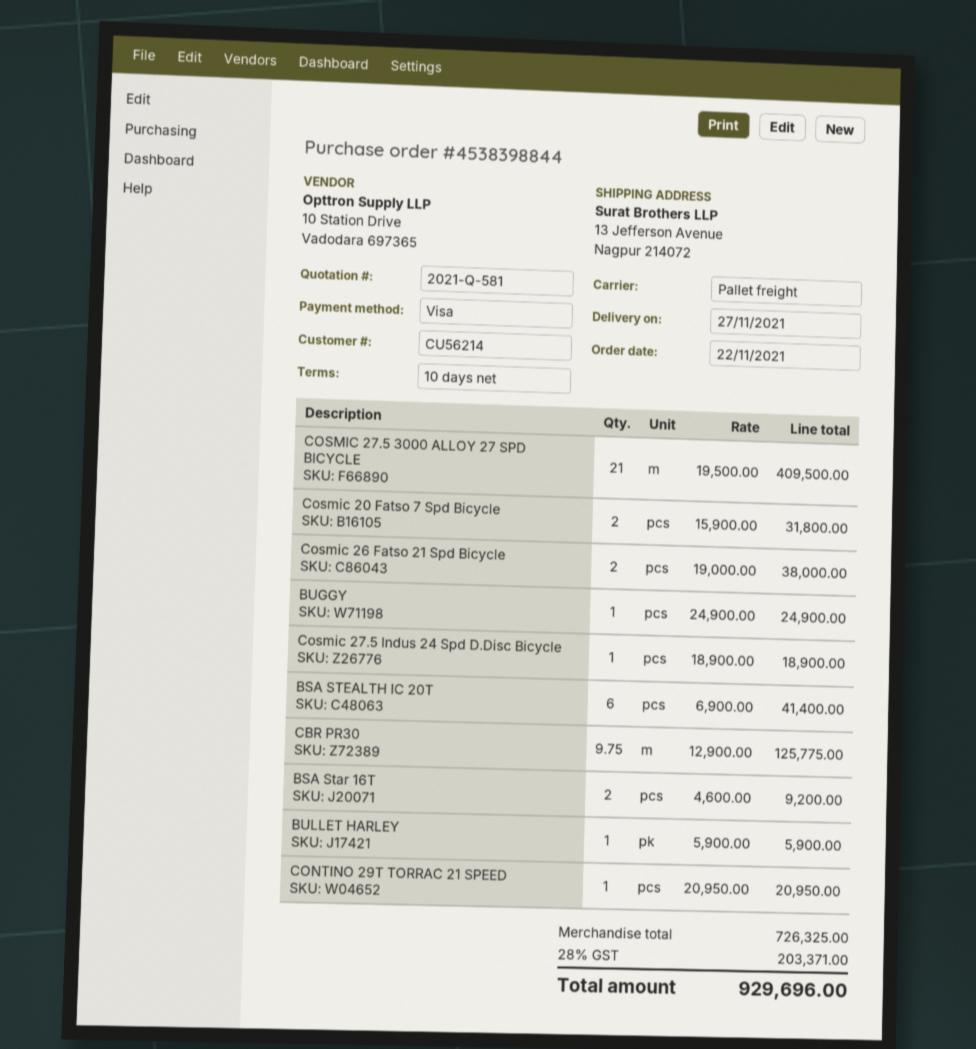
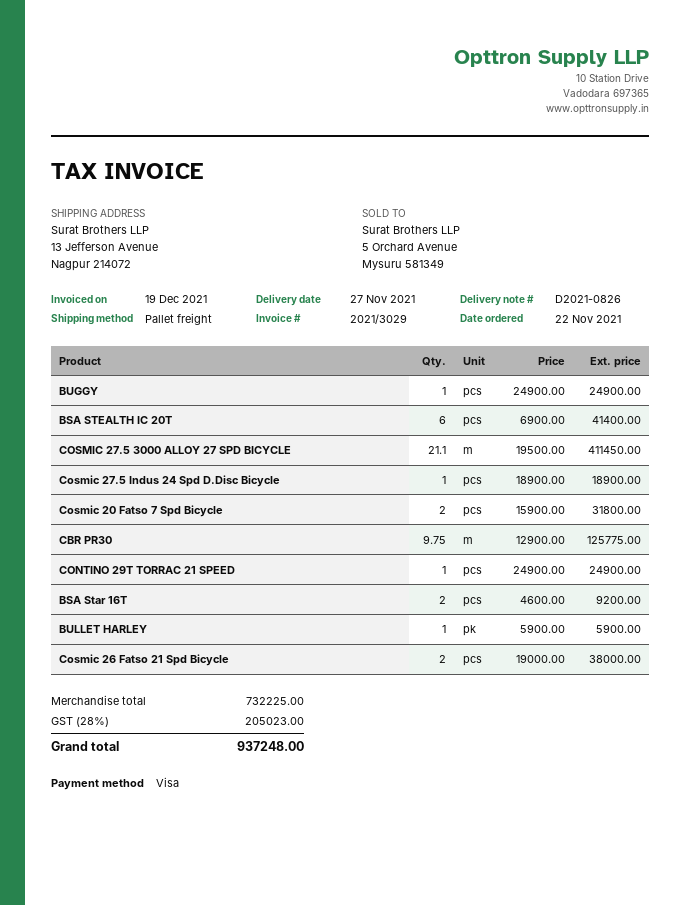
COSMIC 27.5 3000 ALLOY 27 SPD BICYCLE: 21 x 19500.00 = 409500.00 -> 21.1 x 19500.00 = 411450.00
CONTINO 29T TORRAC 21 SPEED: 1 x 20950.00 = 20950.00 -> 1 x 24900.00 = 24900.00
subtotal: 726325.00 -> 732225.00
tax: 28% = 203371.00 -> 28% = 205023.00
total: 929696.00 -> 937248.00

